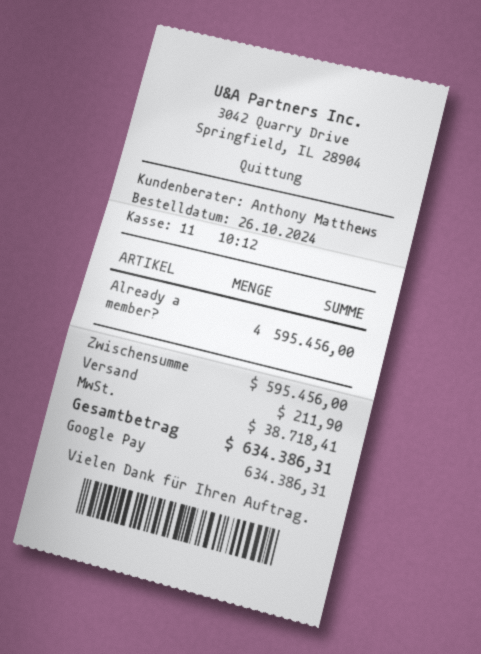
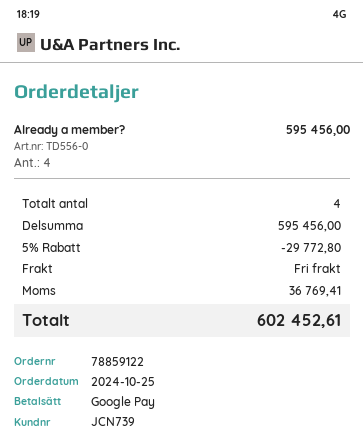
order date: 2024-10-26 -> 2024-10-25
discount: none -> 5% = 29772.80
shipping: 211.90 -> 0.00
tax: 38718.41 -> 36769.41
total: 634386.31 -> 602452.61

